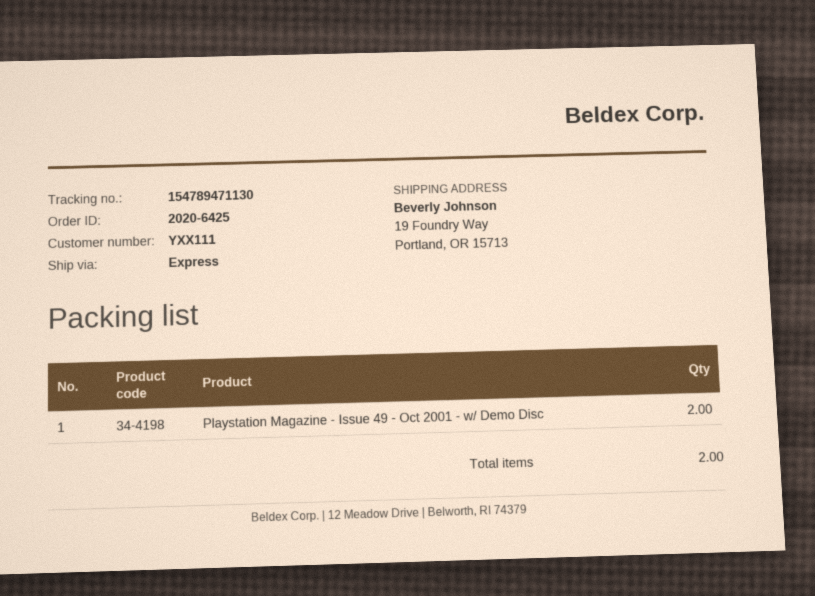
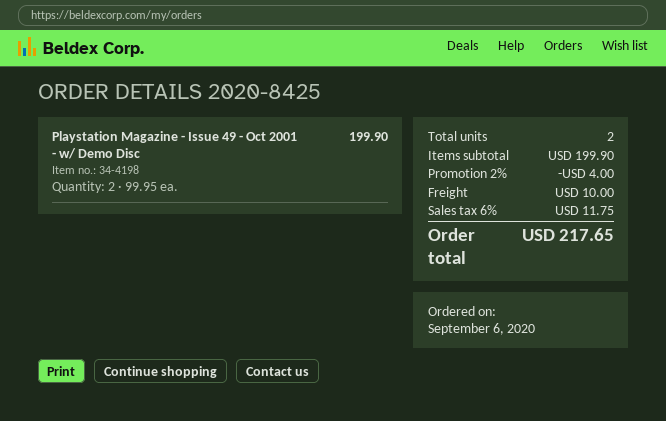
order number: 2020-6425 -> 2020-8425

